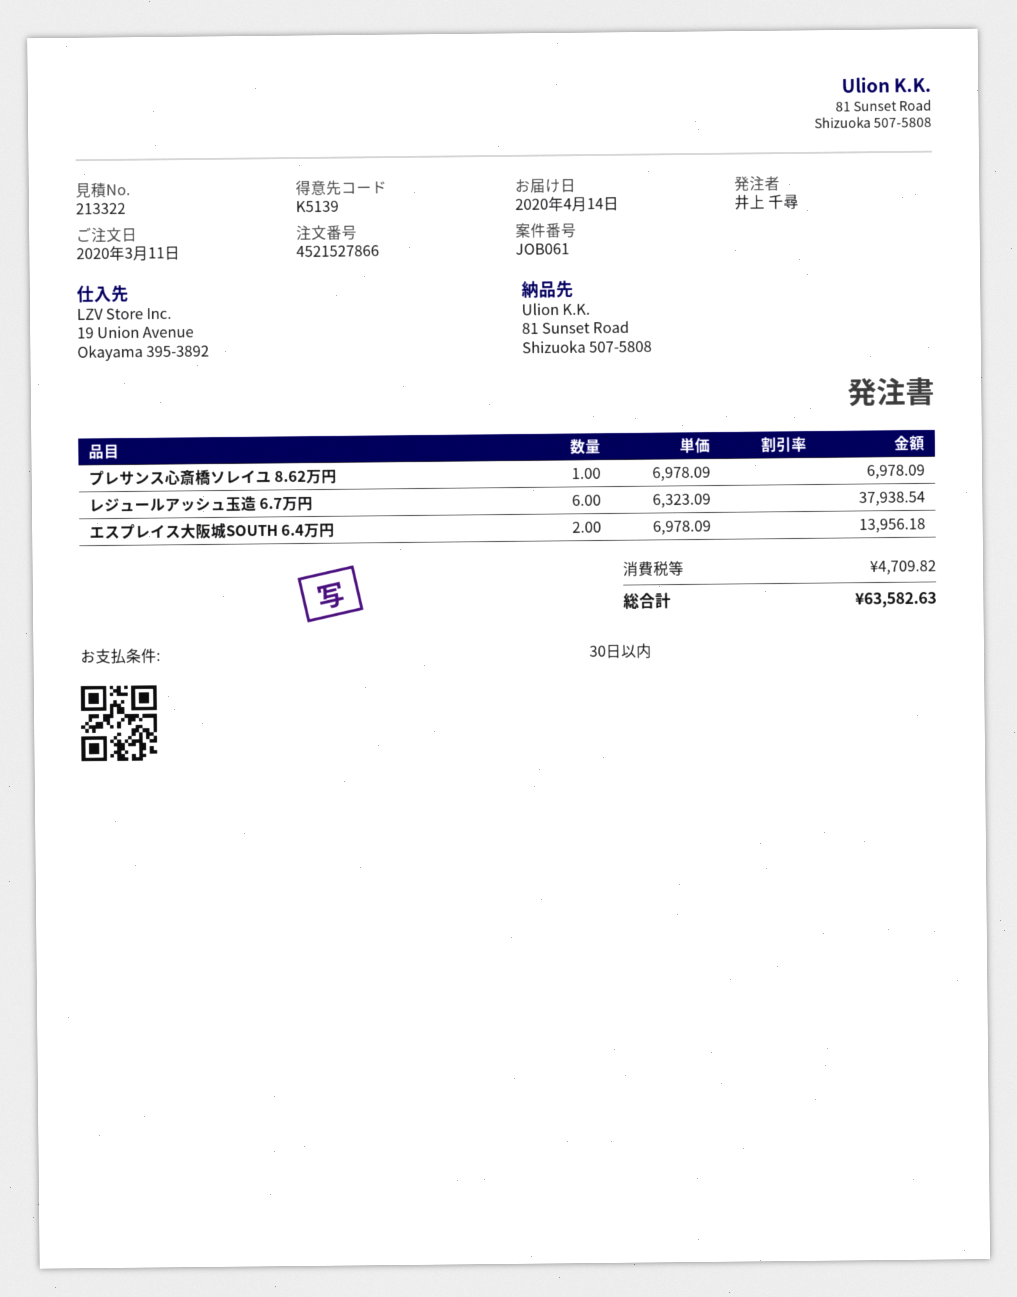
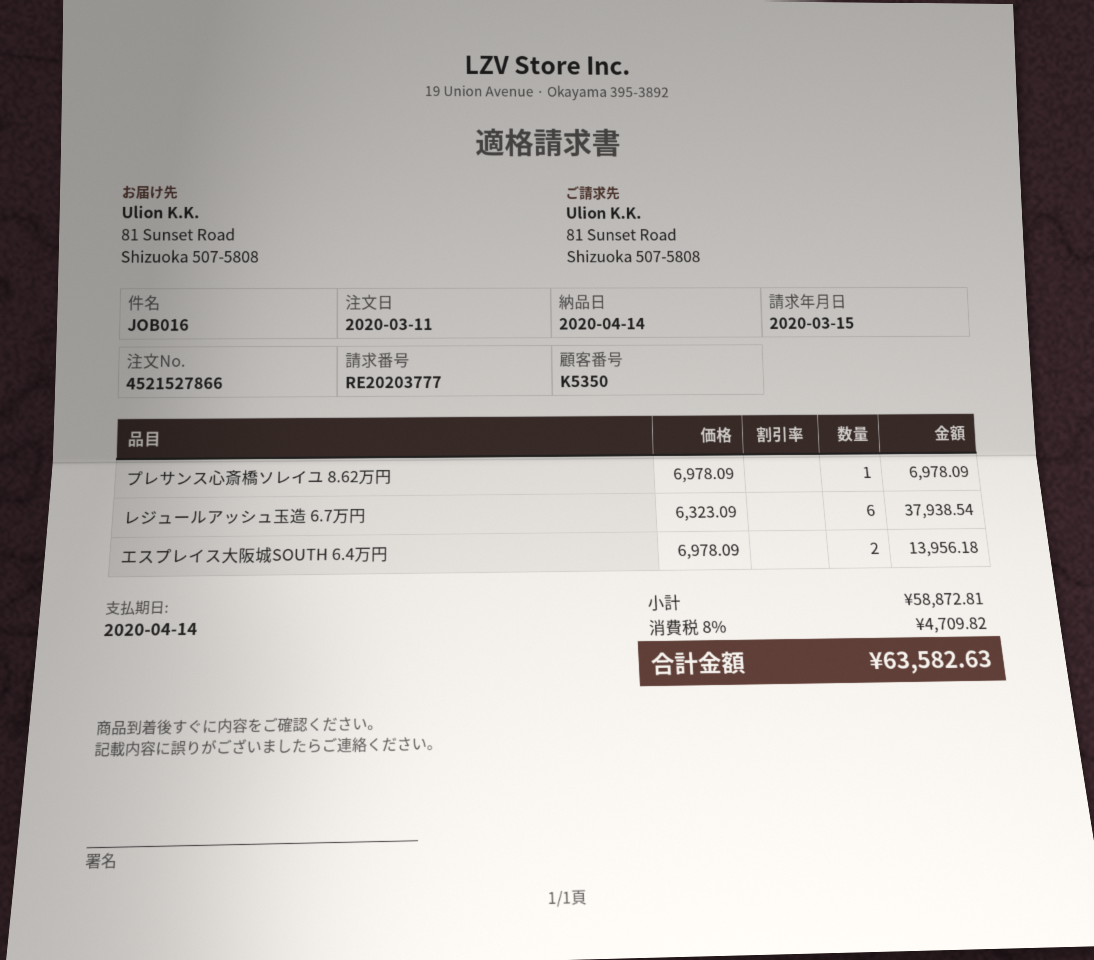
customer number: K5139 -> K5350
reference: JOB061 -> JOB016

